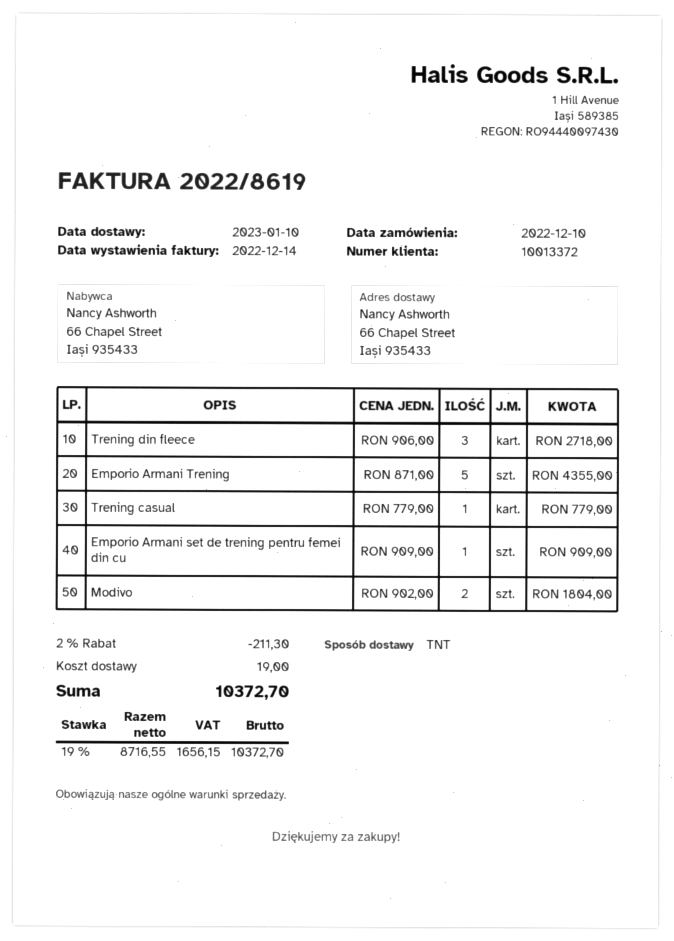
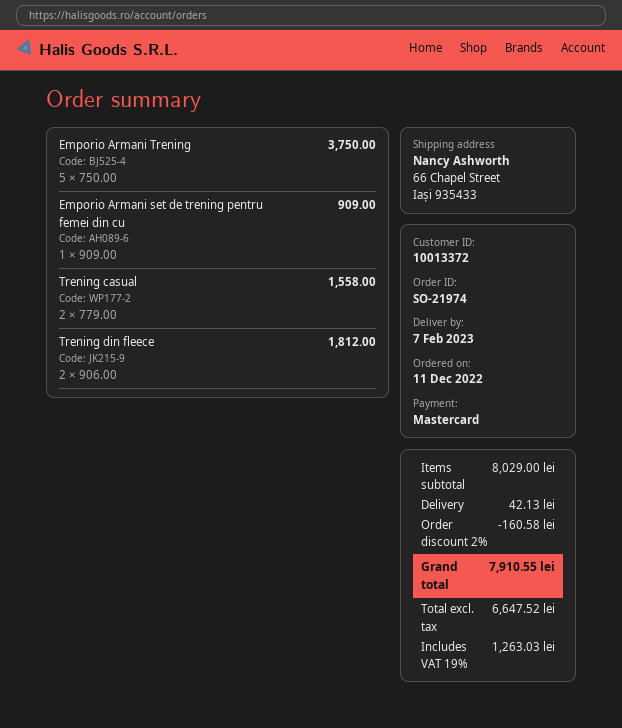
order date: 2022-12-10 -> 2022-12-11
delivery date: 2023-01-10 -> 2023-02-07
Trening din fleece: 3 x 906.00 = 2718.00 -> 2 x 906.00 = 1812.00
Emporio Armani Trening: 5 x 871.00 = 4355.00 -> 5 x 750.00 = 3750.00
Trening casual: 1 x 779.00 = 779.00 -> 2 x 779.00 = 1558.00
Modivo: 2 x 902.00 = 1804.00 -> none
discount: 2% = 211.30 -> 2% = 160.58
shipping: 19.00 -> 42.13
net: 8716.55 -> 6647.52
tax: 19% = 1656.15 -> 19% = 1263.03
total: 10372.70 -> 7910.55

